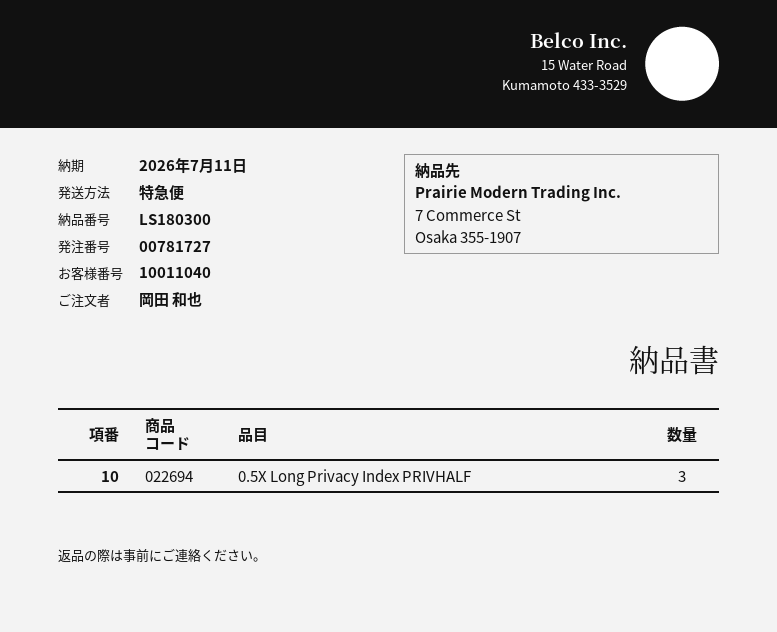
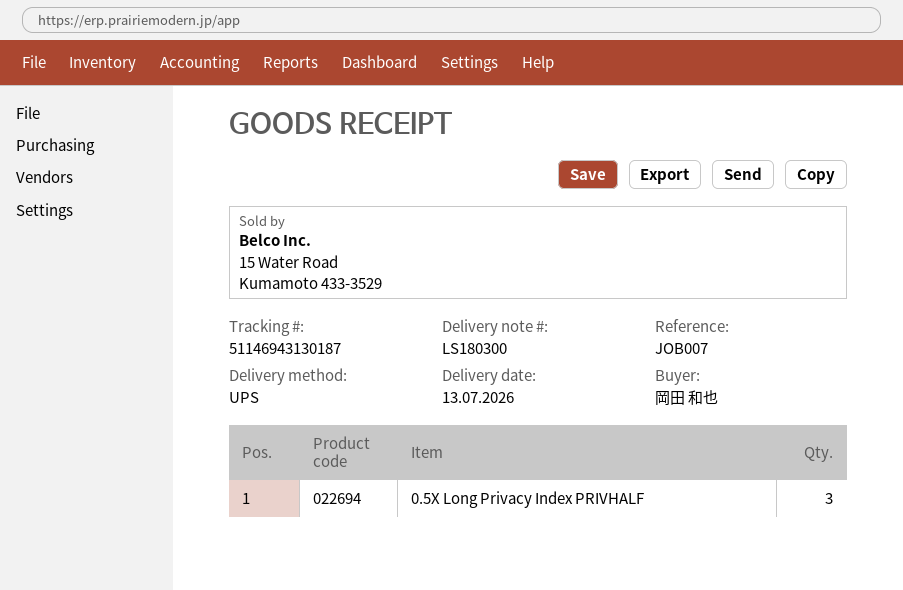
delivery date: 2026-07-11 -> 2026-07-13
shipping method: express -> UPS

